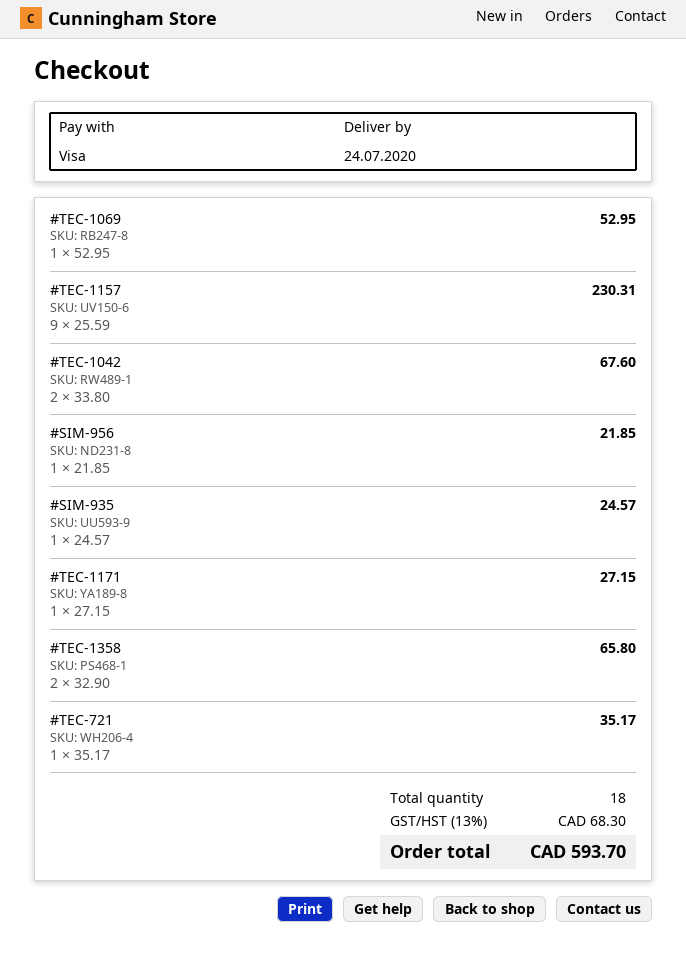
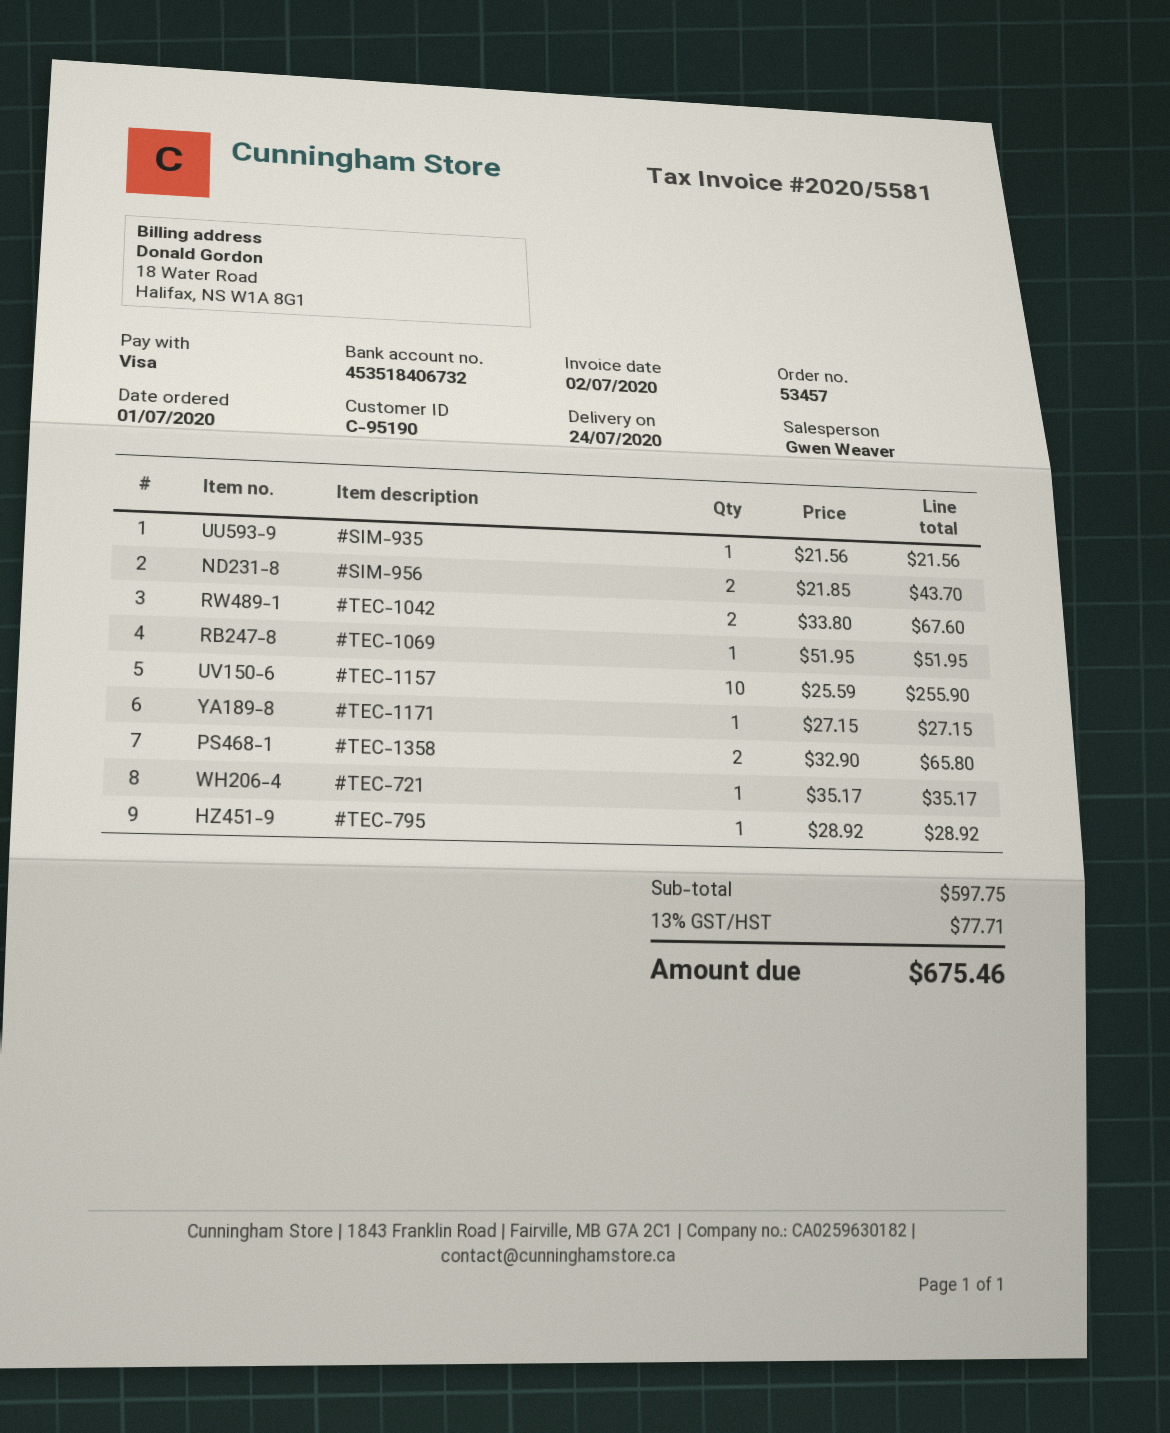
#TEC-1069: 1 x 52.95 = 52.95 -> 1 x 51.95 = 51.95
#TEC-1157: 9 x 25.59 = 230.31 -> 10 x 25.59 = 255.90
#SIM-956: 1 x 21.85 = 21.85 -> 2 x 21.85 = 43.70
#SIM-935: 1 x 24.57 = 24.57 -> 1 x 21.56 = 21.56
#TEC-795: none -> 1 x 28.92 = 28.92
tax: 13% = 68.30 -> 13% = 77.71
total: 593.70 -> 675.46

